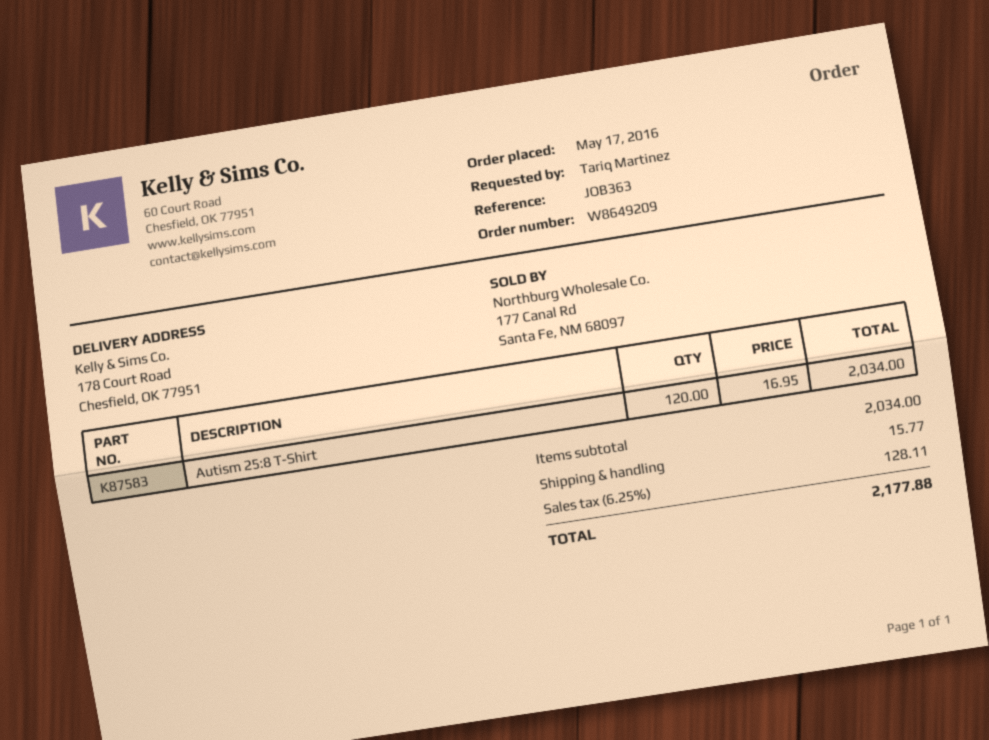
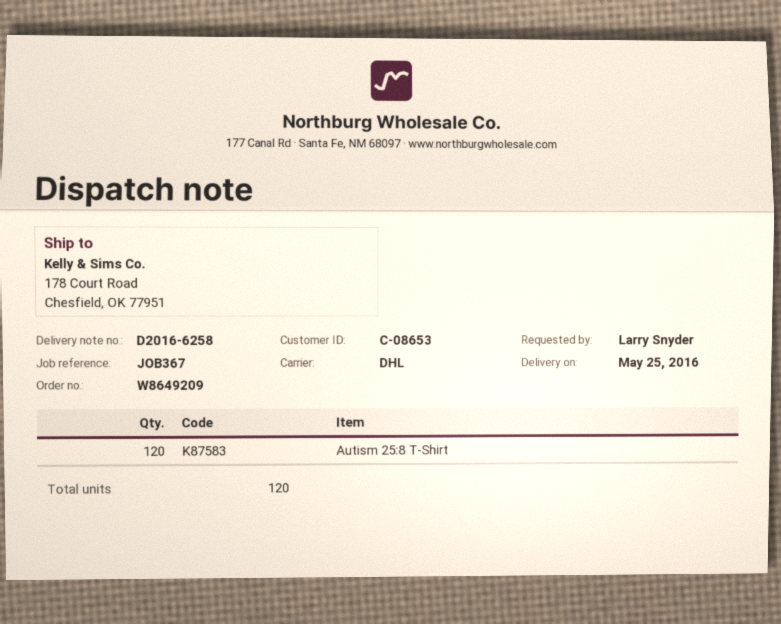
reference: JOB363 -> JOB367
ordered by: Tariq Martinez -> Larry Snyder

